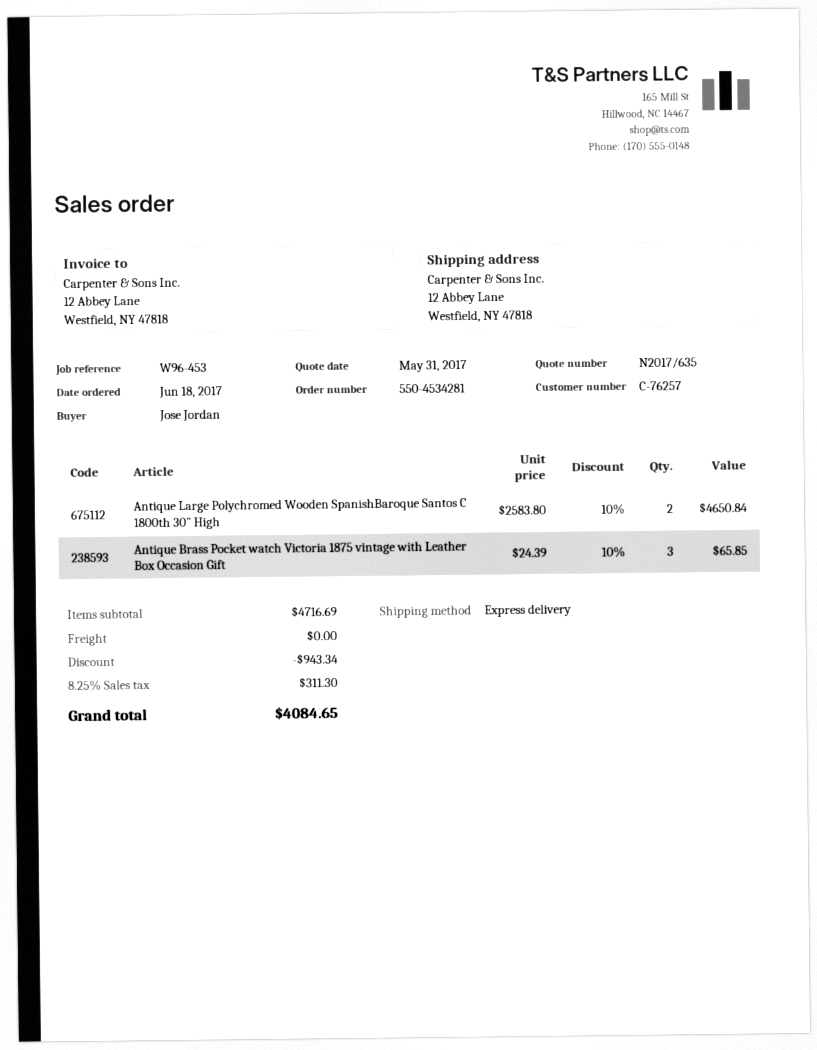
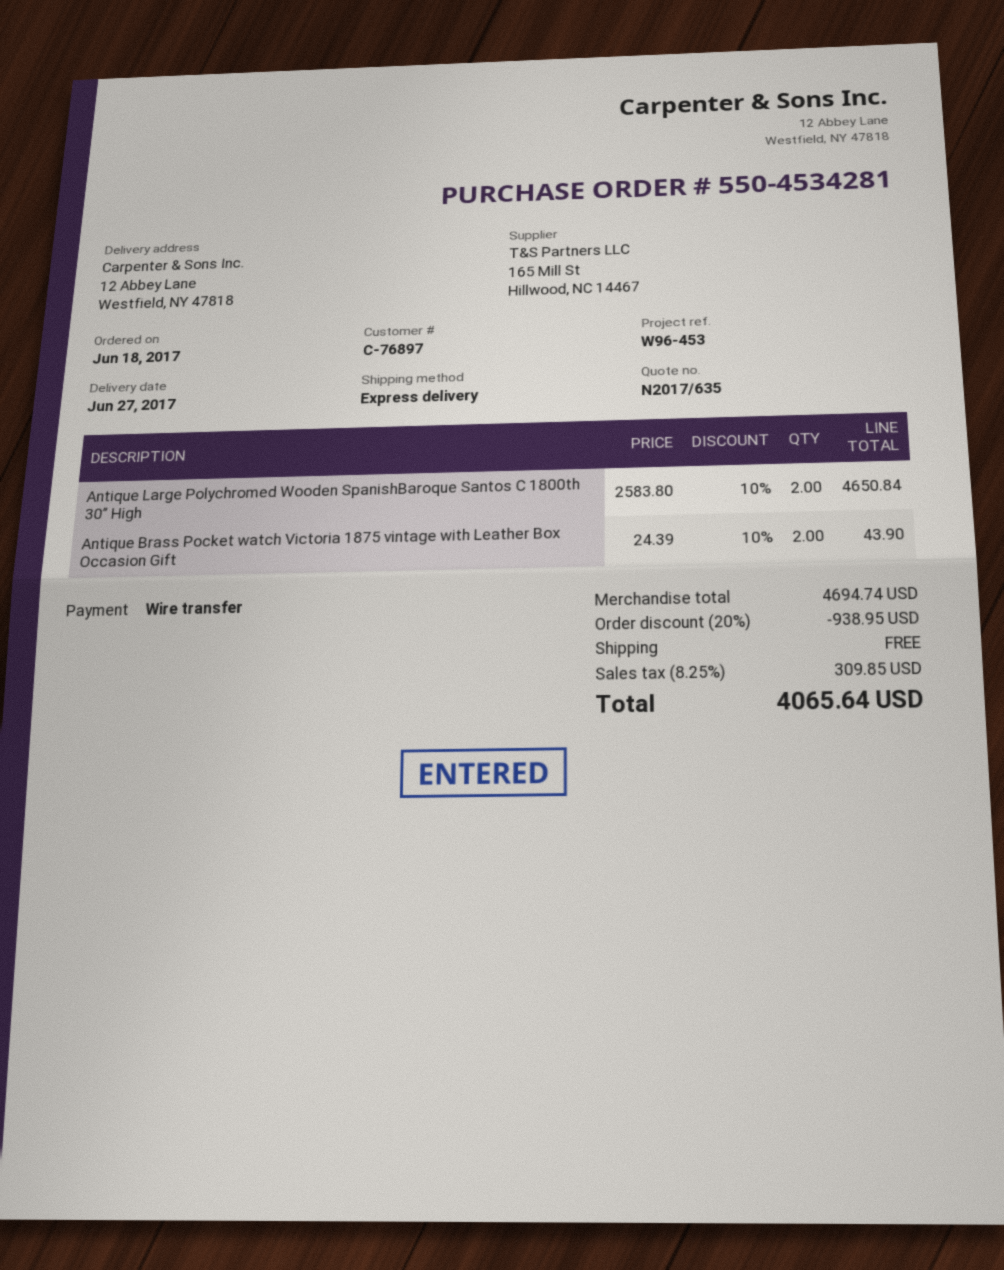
customer number: C-76257 -> C-76897
Antique Brass Pocket watch Victoria 1875 vintage with Leather Box Occasion Gift: 3 x 24.39 - 10% = 65.85 -> 2 x 24.39 - 10% = 43.90
subtotal: 4716.69 -> 4694.74
discount: 943.34 -> 938.95
tax: 8.25% = 311.30 -> 8.25% = 309.85
total: 4084.65 -> 4065.64

